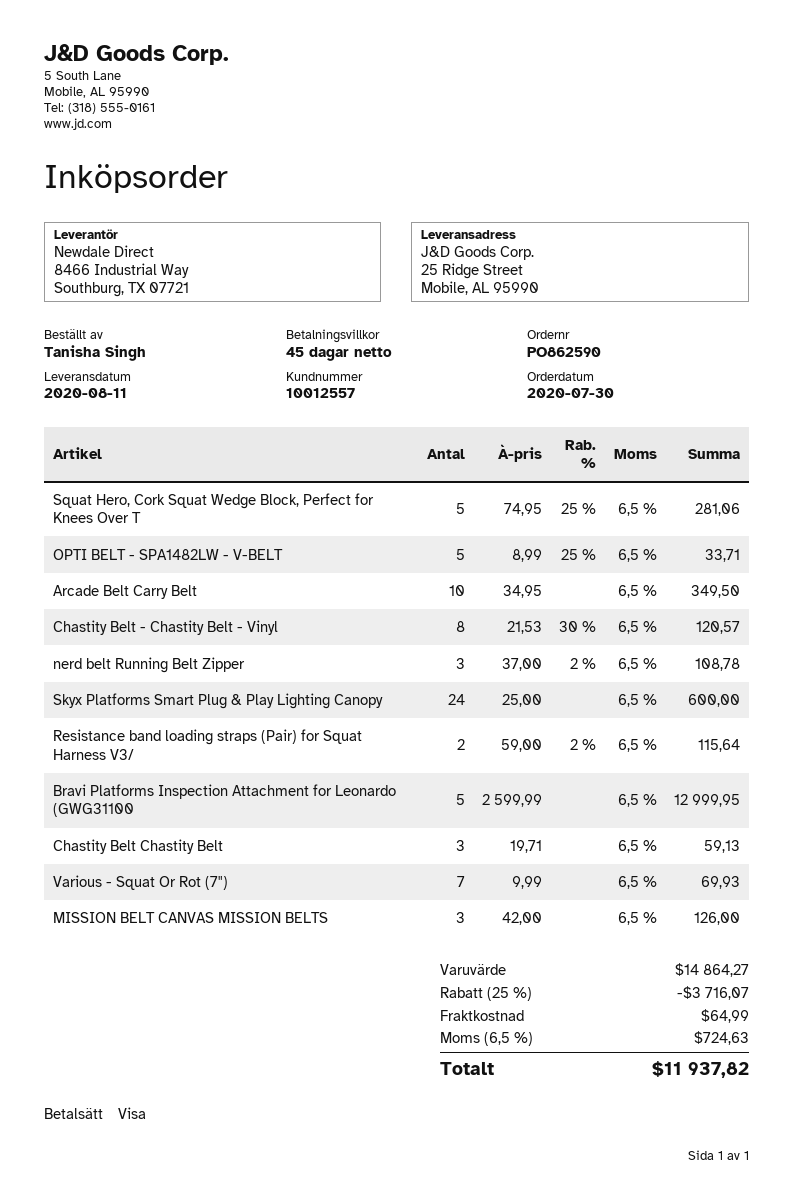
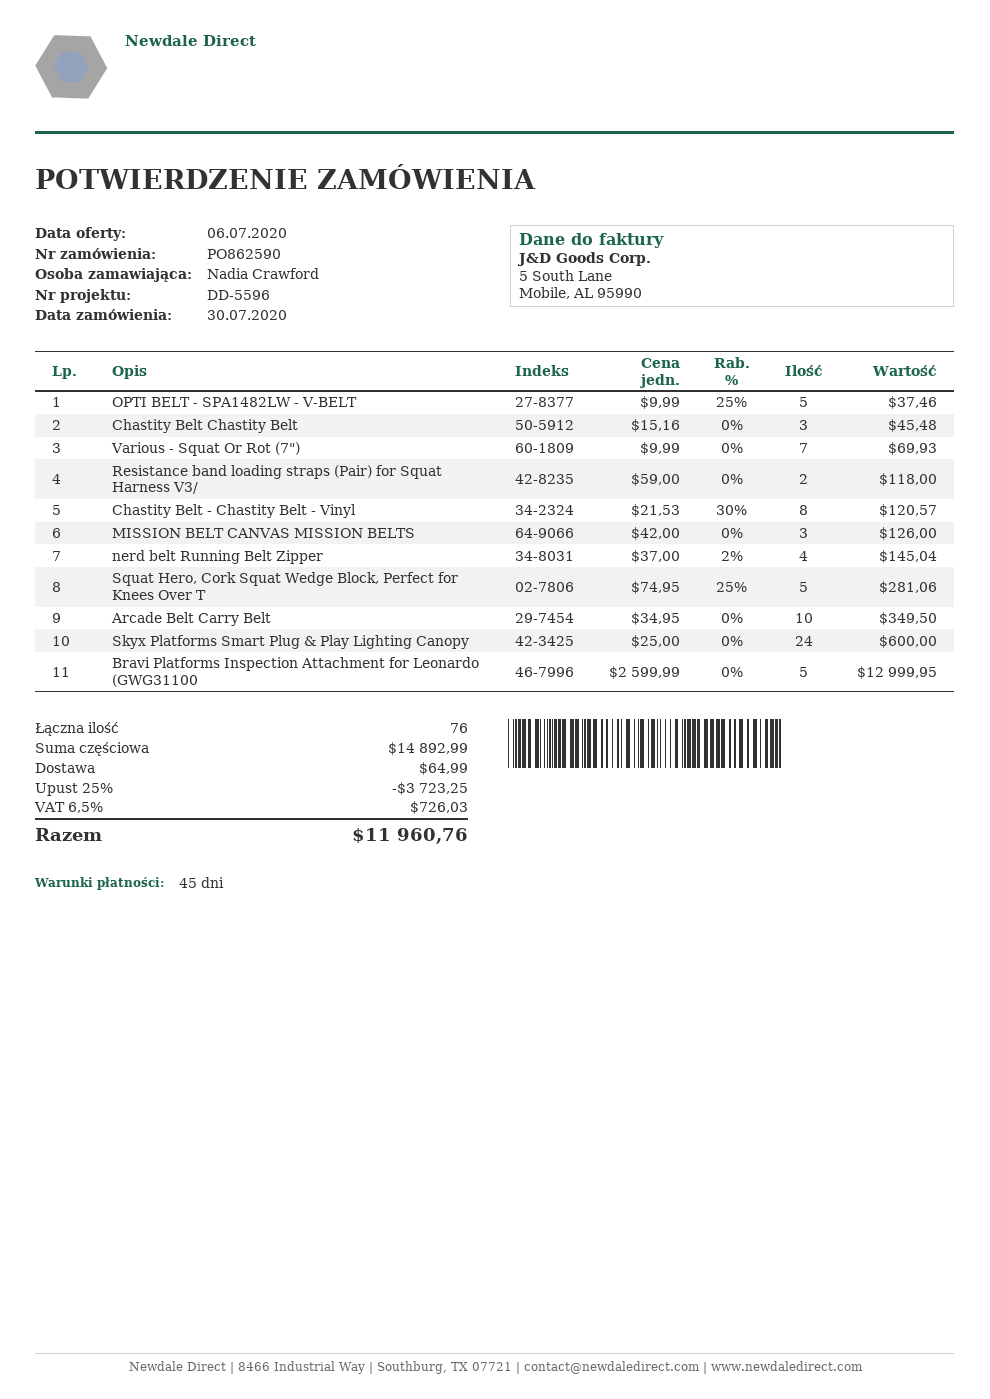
ordered by: Tanisha Singh -> Nadia Crawford
OPTI BELT - SPA1482LW - V-BELT: 5 x 8.99 - 25% = 33.71 -> 5 x 9.99 - 25% = 37.46
nerd belt Running Belt Zipper: 3 x 37.00 - 2% = 108.78 -> 4 x 37.00 - 2% = 145.04
Resistance band loading straps (Pair) for Squat Harness V3/: 2 x 59.00 - 2% = 115.64 -> 2 x 59.00 = 118.00
Chastity Belt Chastity Belt: 3 x 19.71 = 59.13 -> 3 x 15.16 = 45.48
subtotal: 14864.27 -> 14892.99
discount: 25% = 3716.07 -> 25% = 3723.25
tax: 6.5% = 724.63 -> 6.5% = 726.03
total: 11937.82 -> 11960.76

